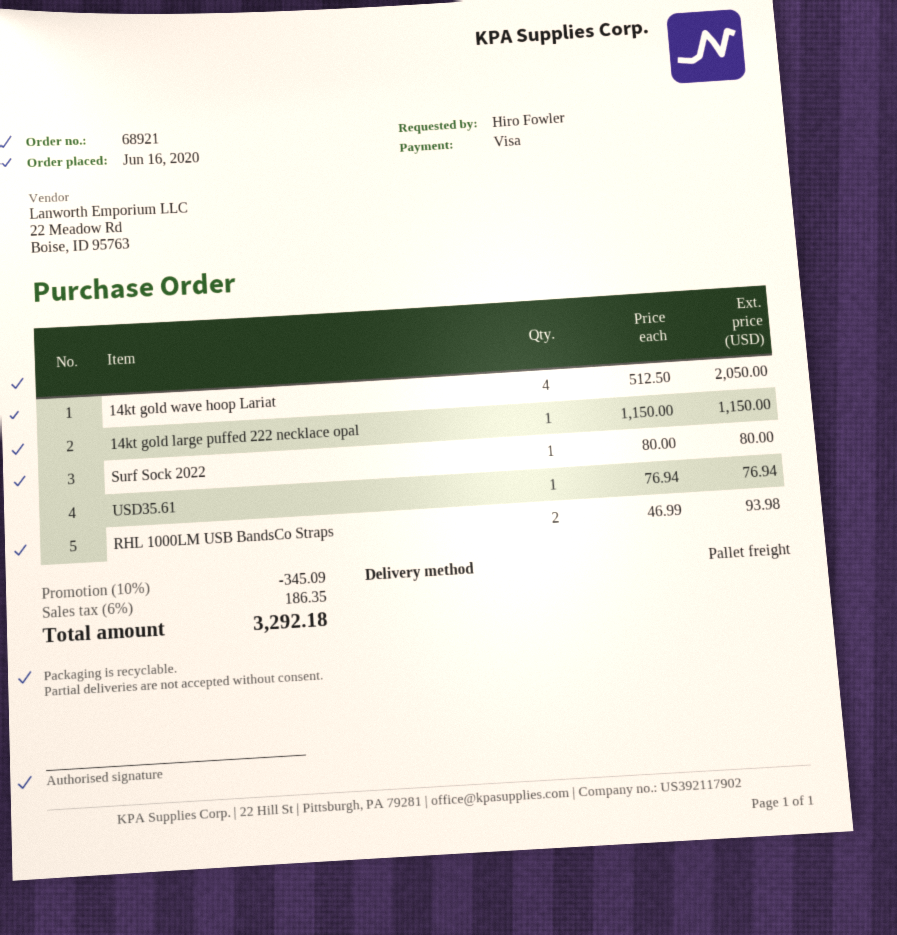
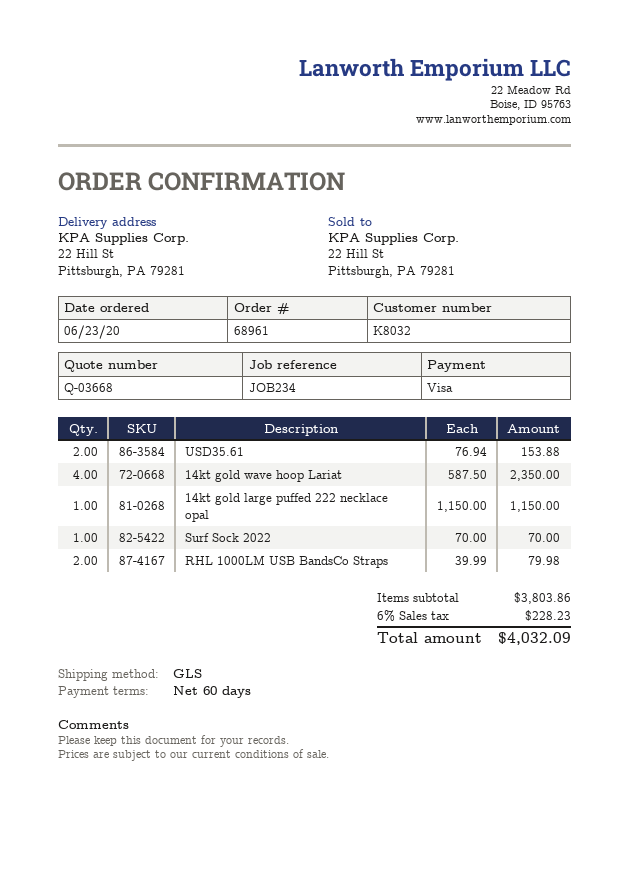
order number: 68921 -> 68961
order date: 2020-06-16 -> 2020-06-23
shipping method: pallet freight -> GLS
14kt gold wave hoop Lariat: 4 x 512.50 = 2050.00 -> 4 x 587.50 = 2350.00
Surf Sock 2022: 1 x 80.00 = 80.00 -> 1 x 70.00 = 70.00
USD35.61: 1 x 76.94 = 76.94 -> 2 x 76.94 = 153.88
RHL 1000LM USB BandsCo Straps: 2 x 46.99 = 93.98 -> 2 x 39.99 = 79.98
discount: 10% = 345.09 -> none
tax: 6% = 186.35 -> 6% = 228.23
total: 3292.18 -> 4032.09

